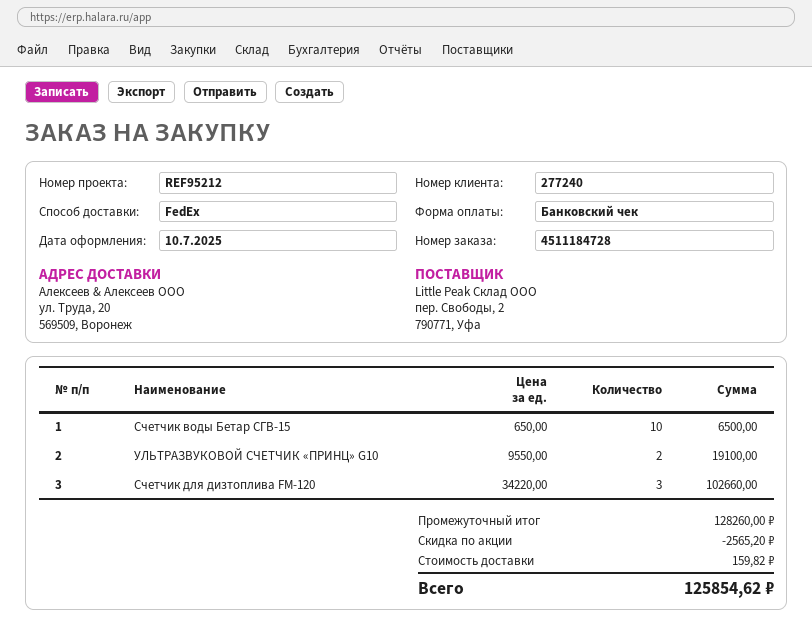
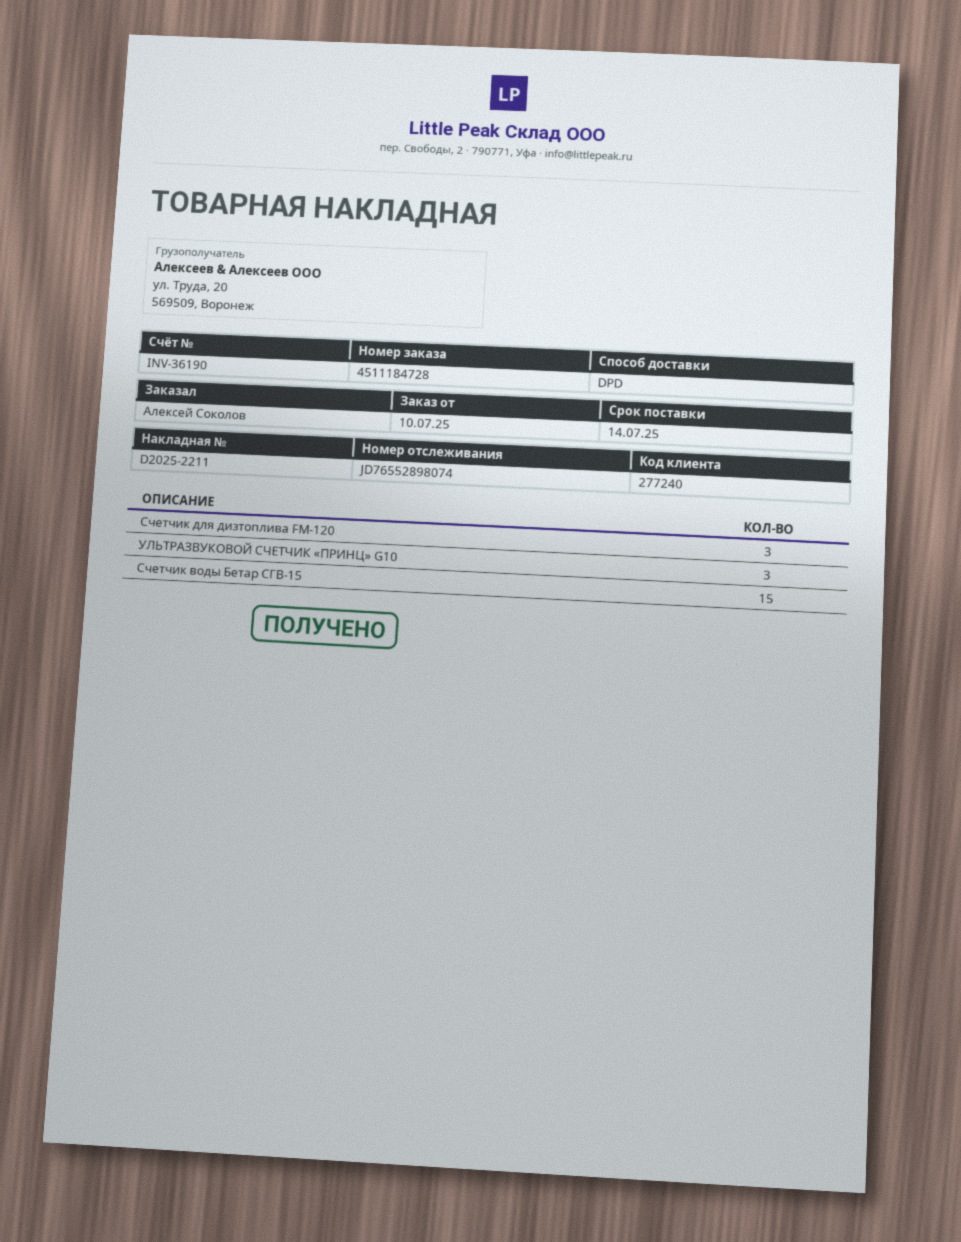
shipping method: FedEx -> DPD
Счетчик воды Бетар СГВ-15: 10 -> 15
УЛЬТРАЗВУКОВОЙ СЧЕТЧИК «ПРИНЦ» G10: 2 -> 3

